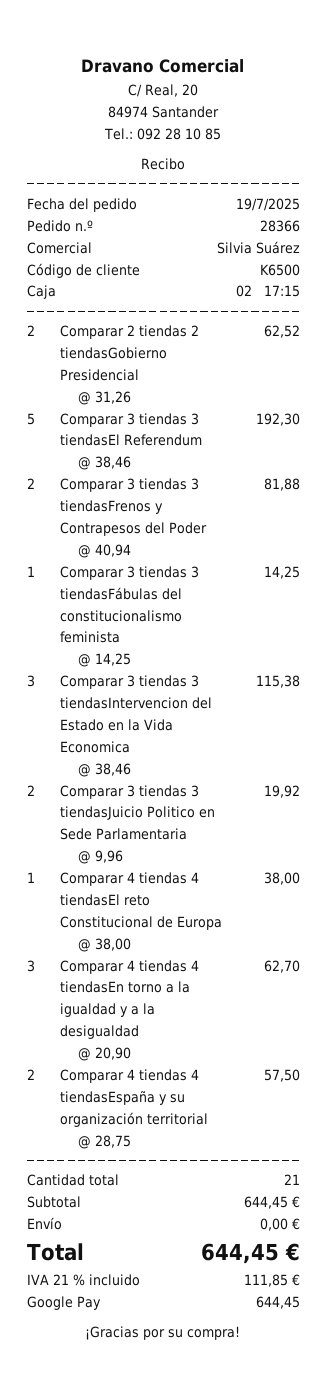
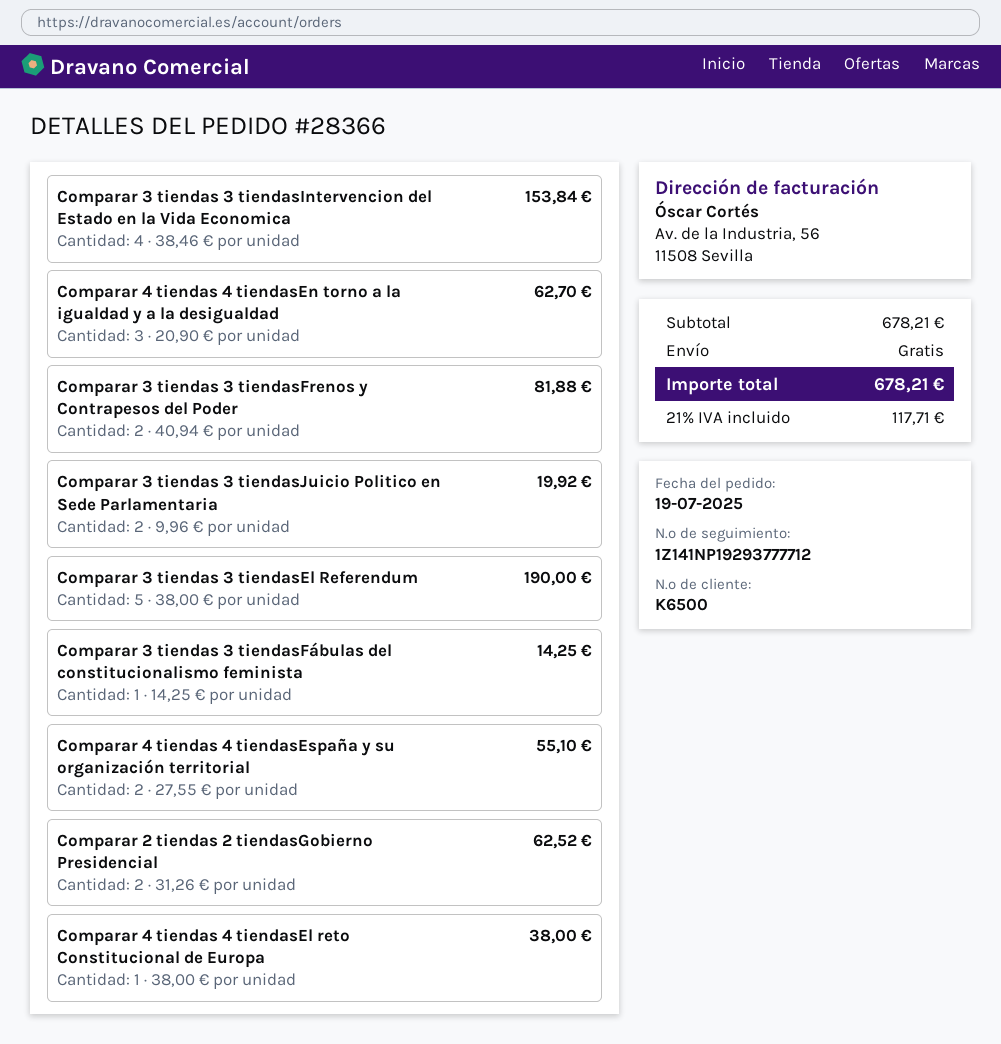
Comparar 3 tiendas 3 tiendasEl Referendum: 5 x 38.46 = 192.30 -> 5 x 38.00 = 190.00
Comparar 3 tiendas 3 tiendasIntervencion del Estado en la Vida Economica: 3 x 38.46 = 115.38 -> 4 x 38.46 = 153.84
Comparar 4 tiendas 4 tiendasEspaña y su organización territorial: 2 x 28.75 = 57.50 -> 2 x 27.55 = 55.10
subtotal: 644.45 -> 678.21
tax: 21% = 111.85 -> 21% = 117.71
total: 644.45 -> 678.21

